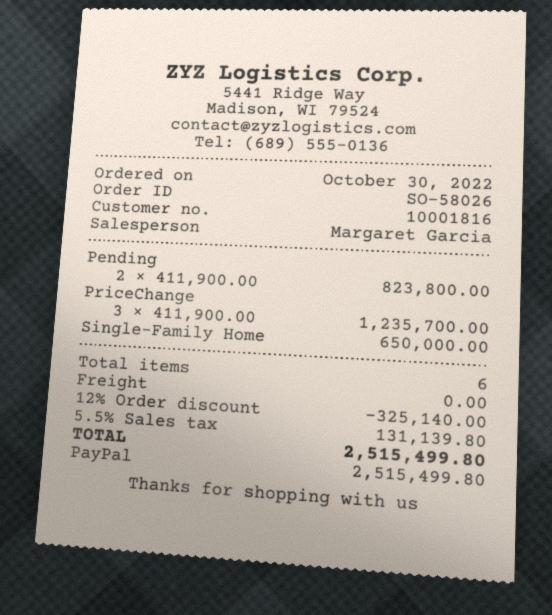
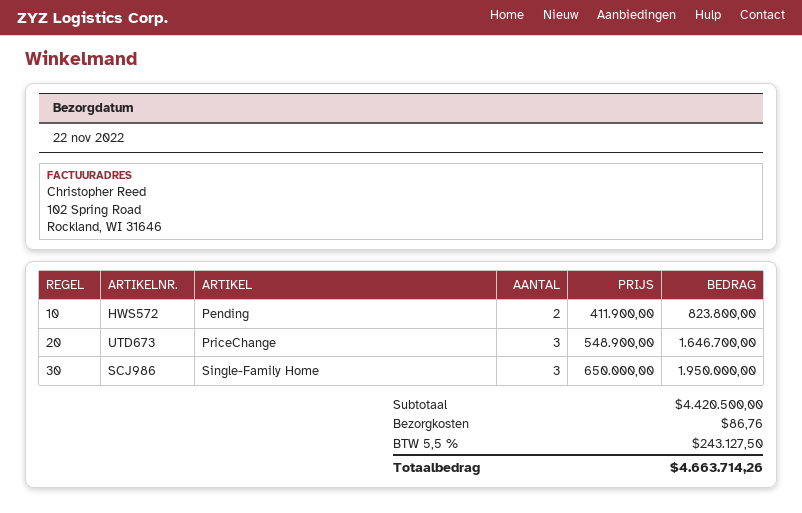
PriceChange: 3 x 411900.00 = 1235700.00 -> 3 x 548900.00 = 1646700.00
Single-Family Home: 1 x 650000.00 = 650000.00 -> 3 x 650000.00 = 1950000.00
discount: 12% = 325140.00 -> none
shipping: 0.00 -> 86.76
tax: 5.5% = 131139.80 -> 5.5% = 243127.50
total: 2515499.80 -> 4663714.26

